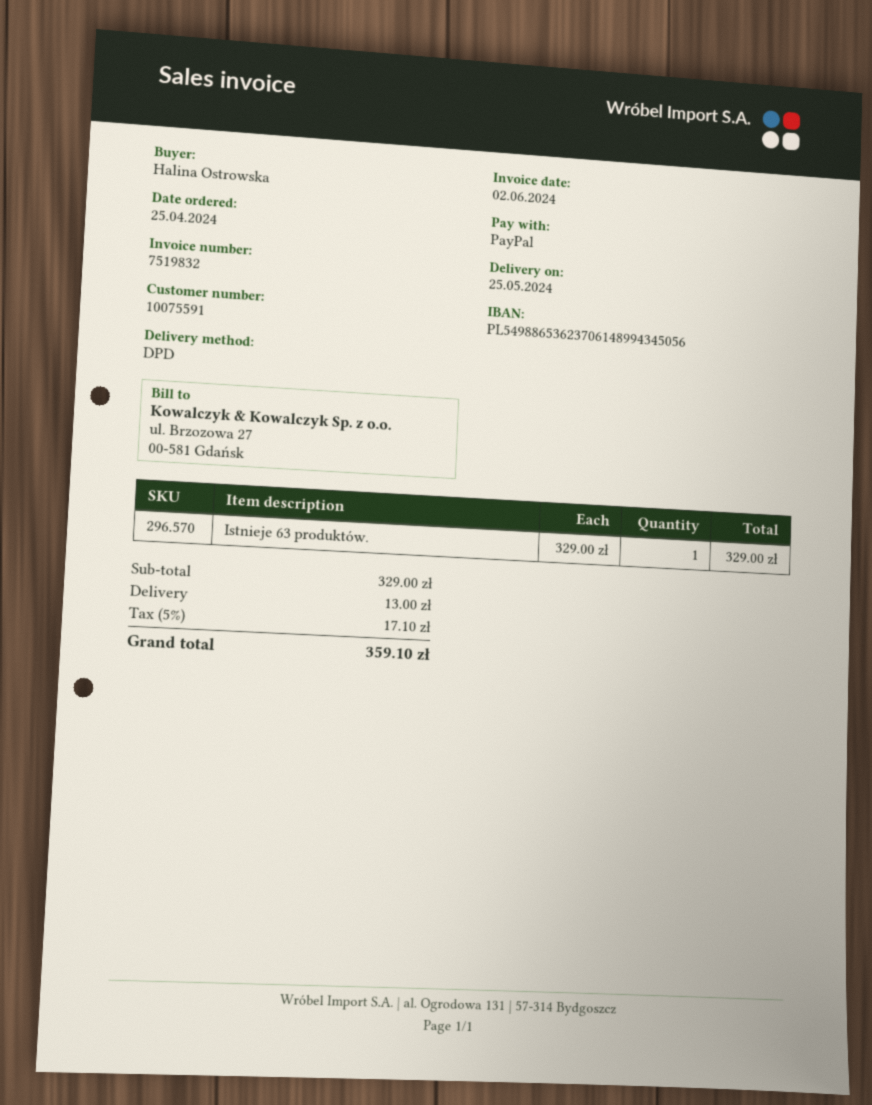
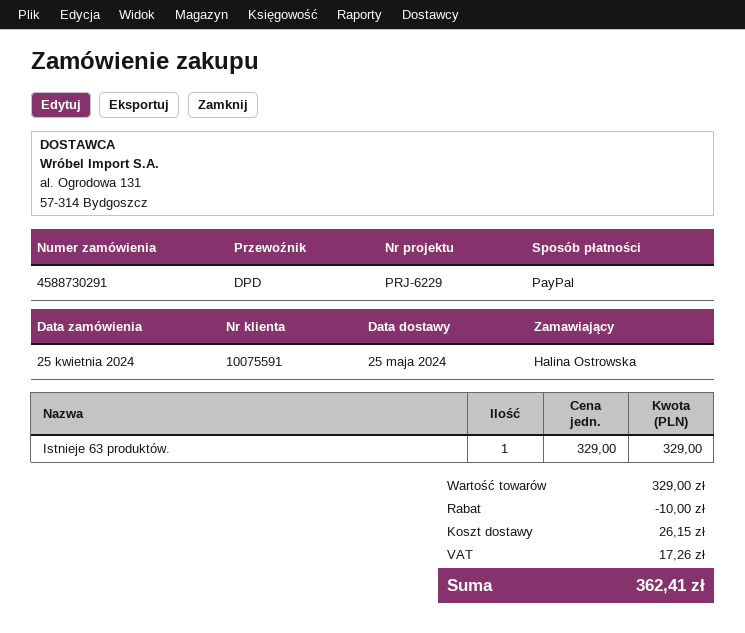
discount: none -> 10.00
shipping: 13.00 -> 26.15
tax: 17.10 -> 17.26
total: 359.10 -> 362.41

